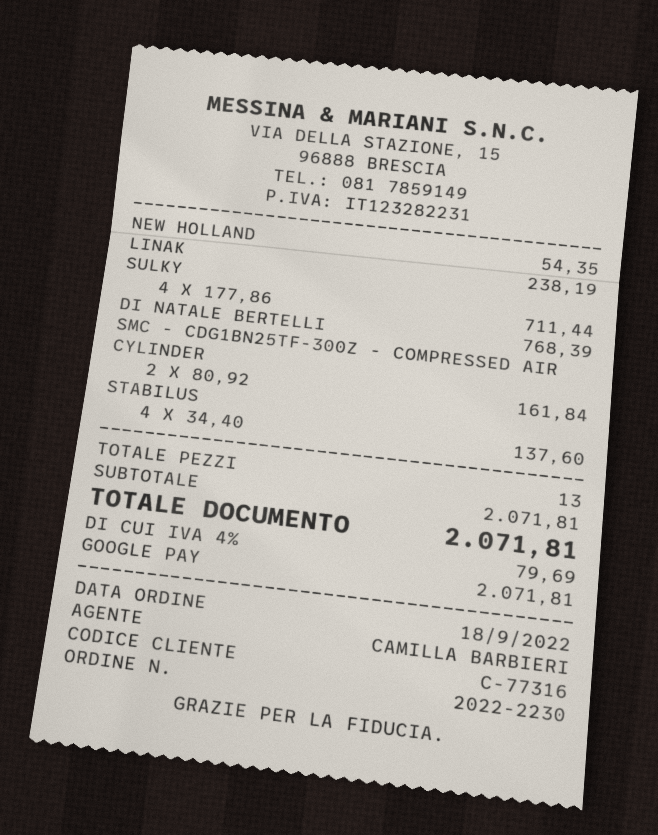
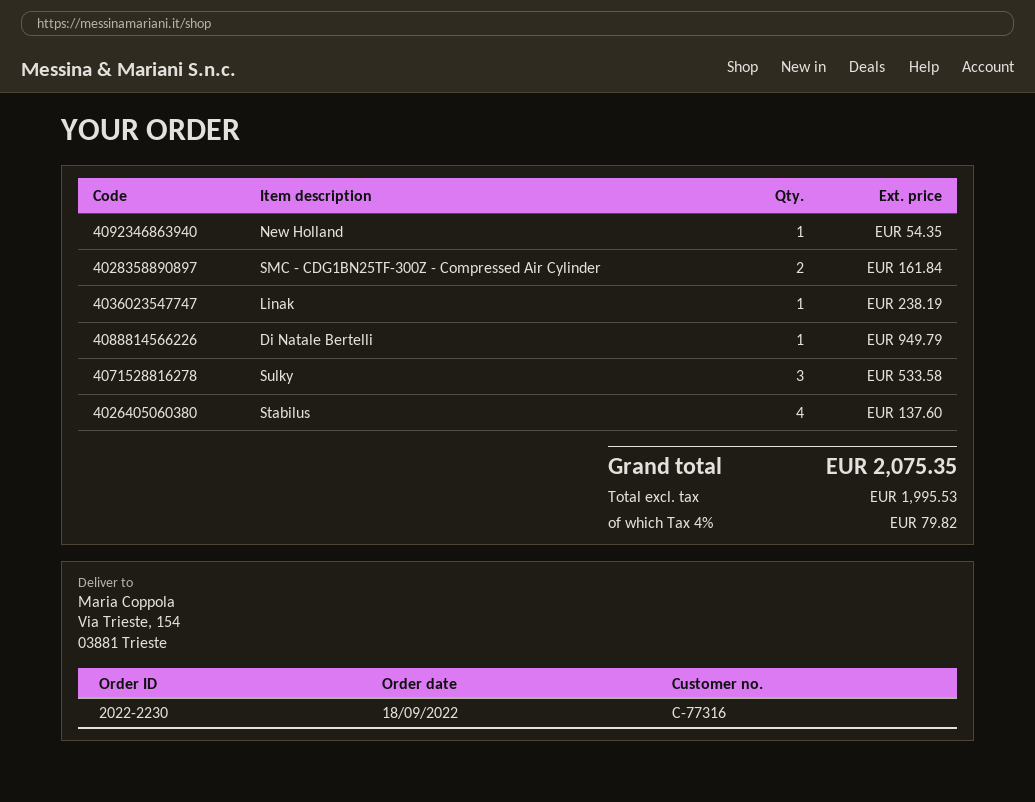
SULKY: 4 for 711.44 -> 3 for 533.58
DI NATALE BERTELLI: 1 for 768.39 -> 1 for 949.79
tax: 4% = 79.69 -> 4% = 79.82
total: 2071.81 -> 2075.35

